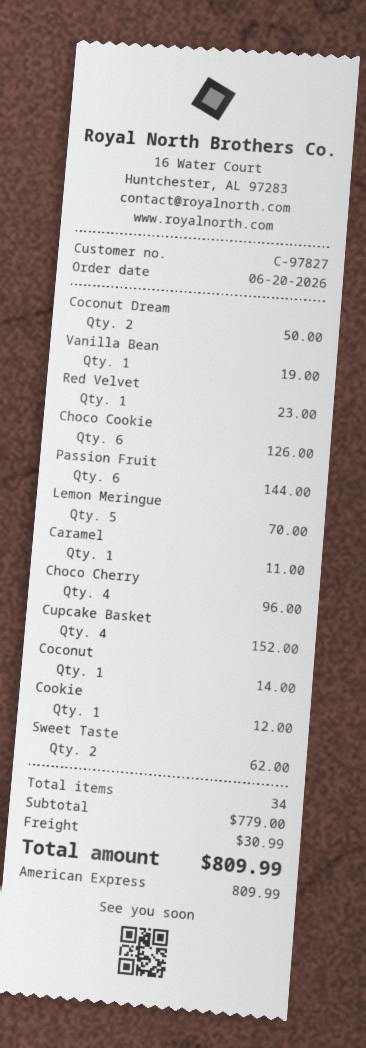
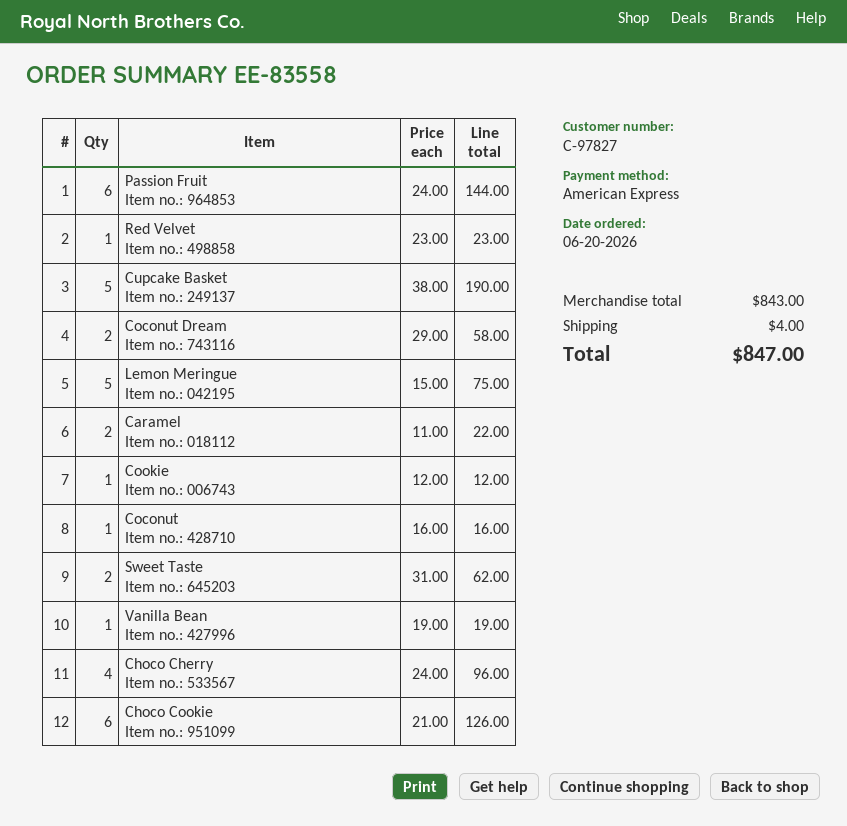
Coconut Dream: 2 for 50.00 -> 2 for 58.00
Lemon Meringue: 5 for 70.00 -> 5 for 75.00
Caramel: 1 for 11.00 -> 2 for 22.00
Cupcake Basket: 4 for 152.00 -> 5 for 190.00
Coconut: 1 for 14.00 -> 1 for 16.00
subtotal: 779.00 -> 843.00
shipping: 30.99 -> 4.00
total: 809.99 -> 847.00

